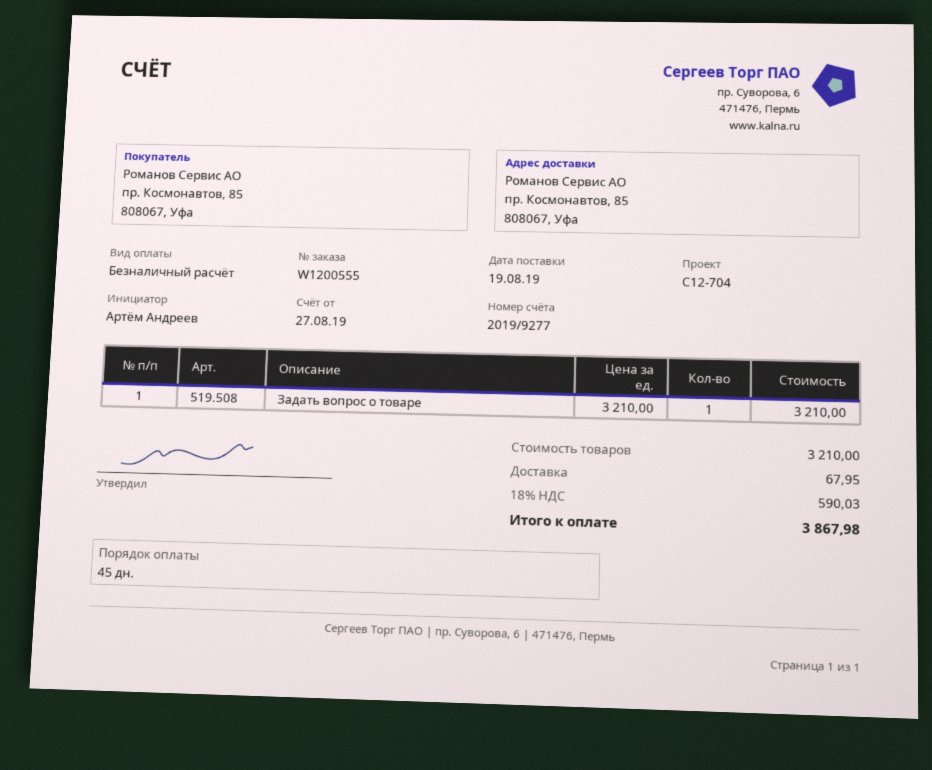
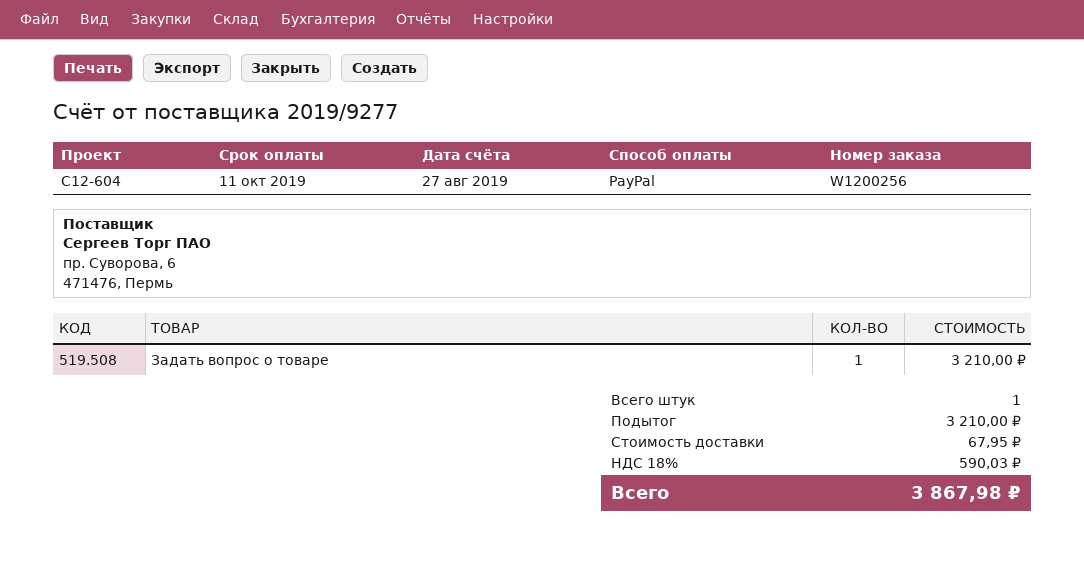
order number: W1200555 -> W1200256
reference: C12-704 -> C12-604
payment method: bank transfer -> PayPal

